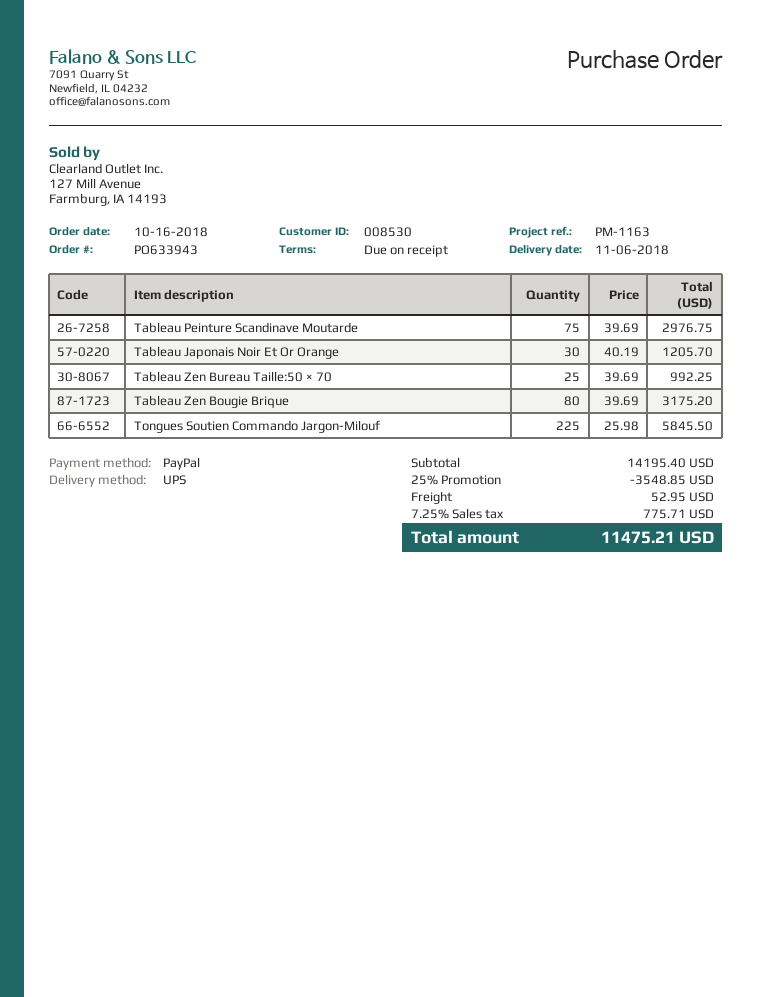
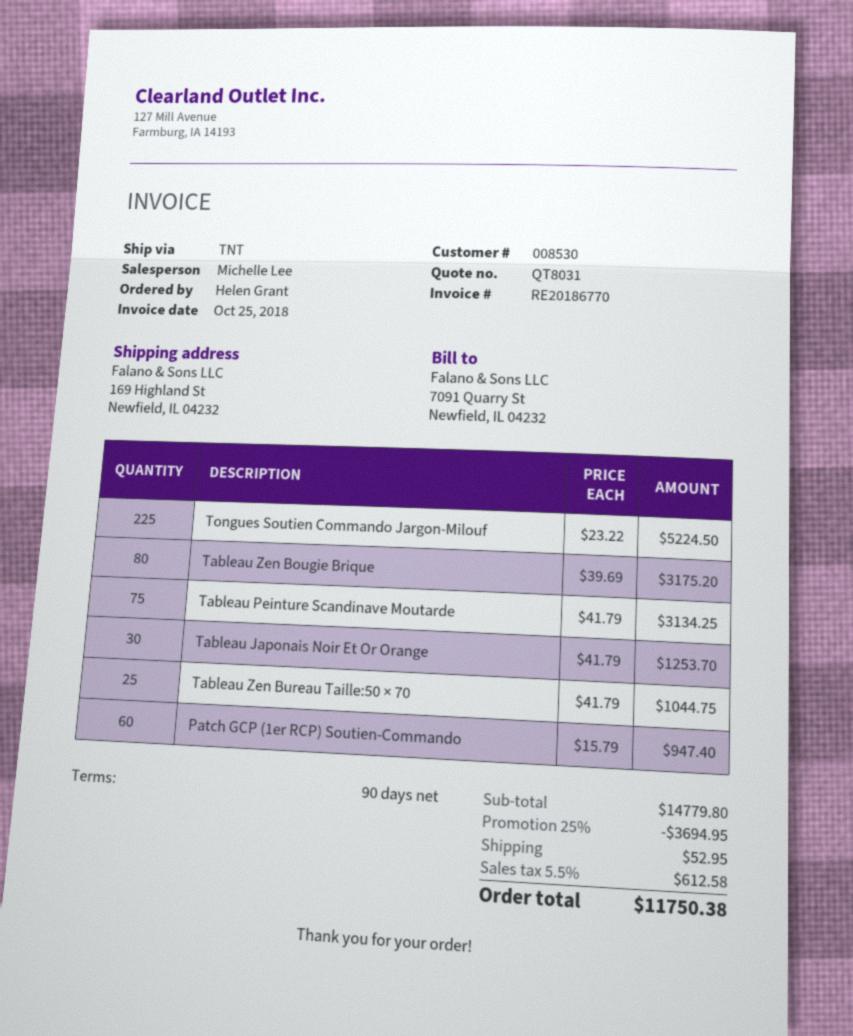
payment terms: on receipt -> 90 days
shipping method: UPS -> TNT
Tableau Peinture Scandinave Moutarde: 75 x 39.69 = 2976.75 -> 75 x 41.79 = 3134.25
Tableau Japonais Noir Et Or Orange: 30 x 40.19 = 1205.70 -> 30 x 41.79 = 1253.70
Tableau Zen Bureau Taille:50 × 70: 25 x 39.69 = 992.25 -> 25 x 41.79 = 1044.75
Tongues Soutien Commando Jargon-Milouf: 225 x 25.98 = 5845.50 -> 225 x 23.22 = 5224.50
Patch GCP (1er RCP) Soutien-Commando: none -> 60 x 15.79 = 947.40
subtotal: 14195.40 -> 14779.80
discount: 25% = 3548.85 -> 25% = 3694.95
tax: 7.25% = 775.71 -> 5.5% = 612.58
total: 11475.21 -> 11750.38

